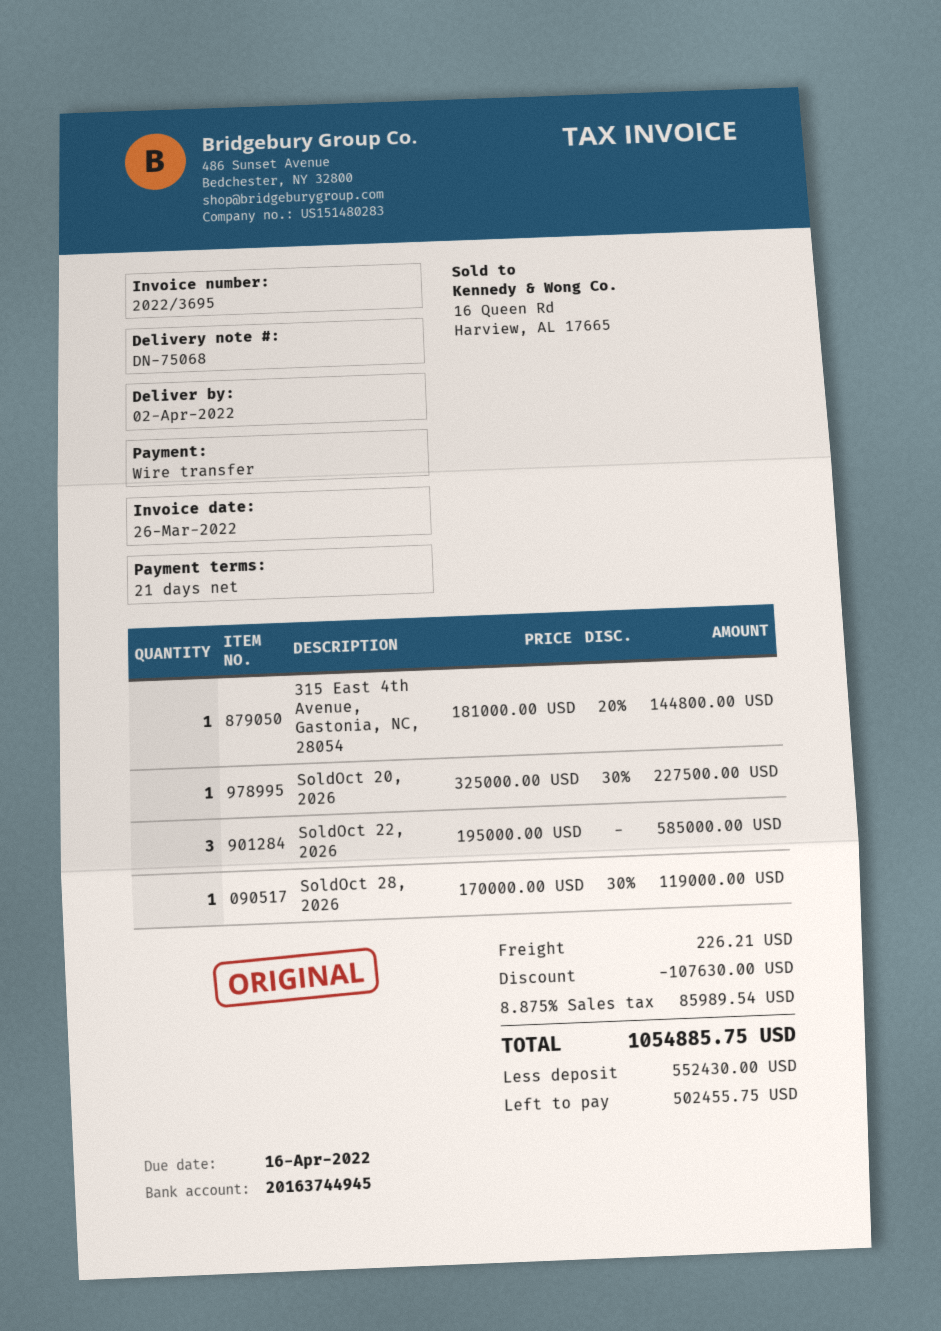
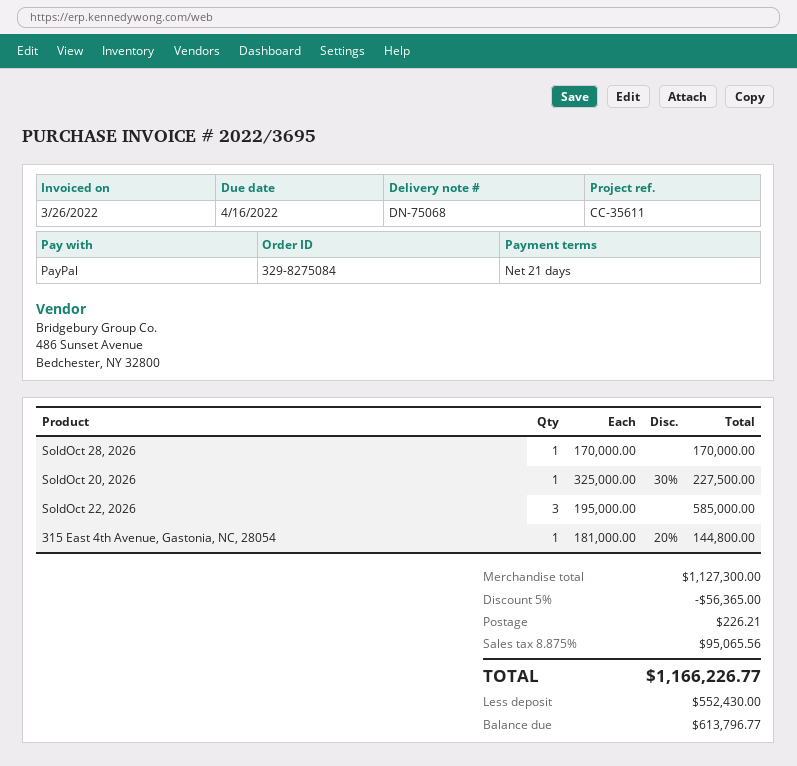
payment method: bank transfer -> PayPal
SoldOct 28, 2026: 1 x 170000.00 - 30% = 119000.00 -> 1 x 170000.00 = 170000.00
discount: 107630.00 -> 56365.00
tax: 8.875% = 85989.54 -> 8.875% = 95065.56
total: 1054885.75 -> 1166226.77
balance: 502455.75 -> 613796.77

